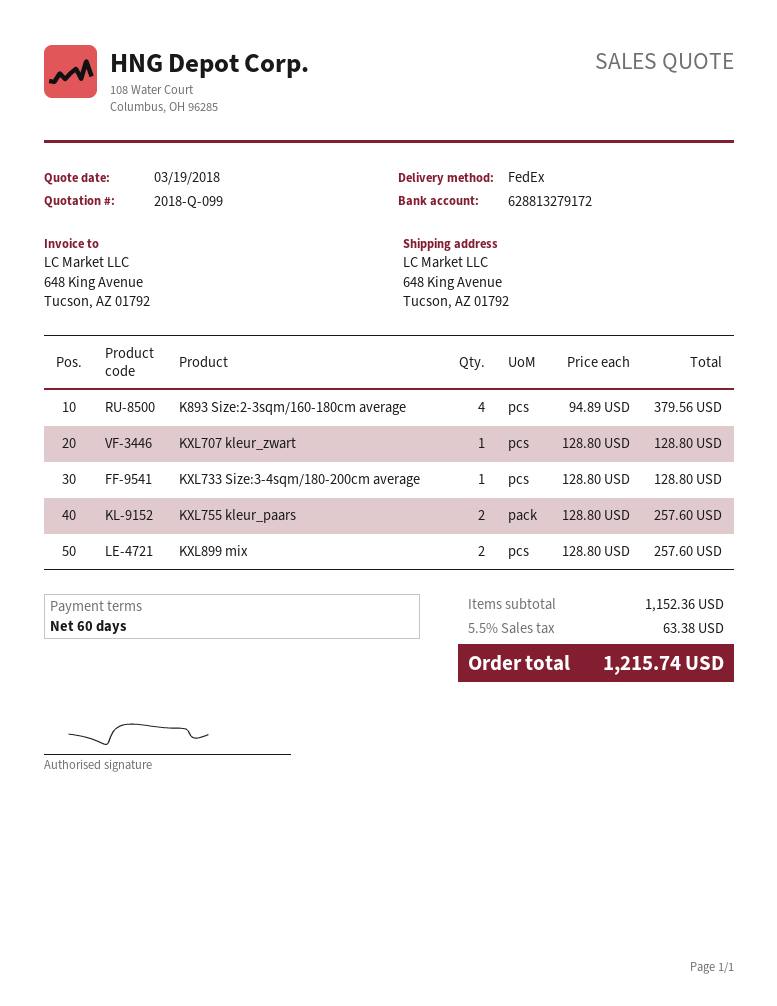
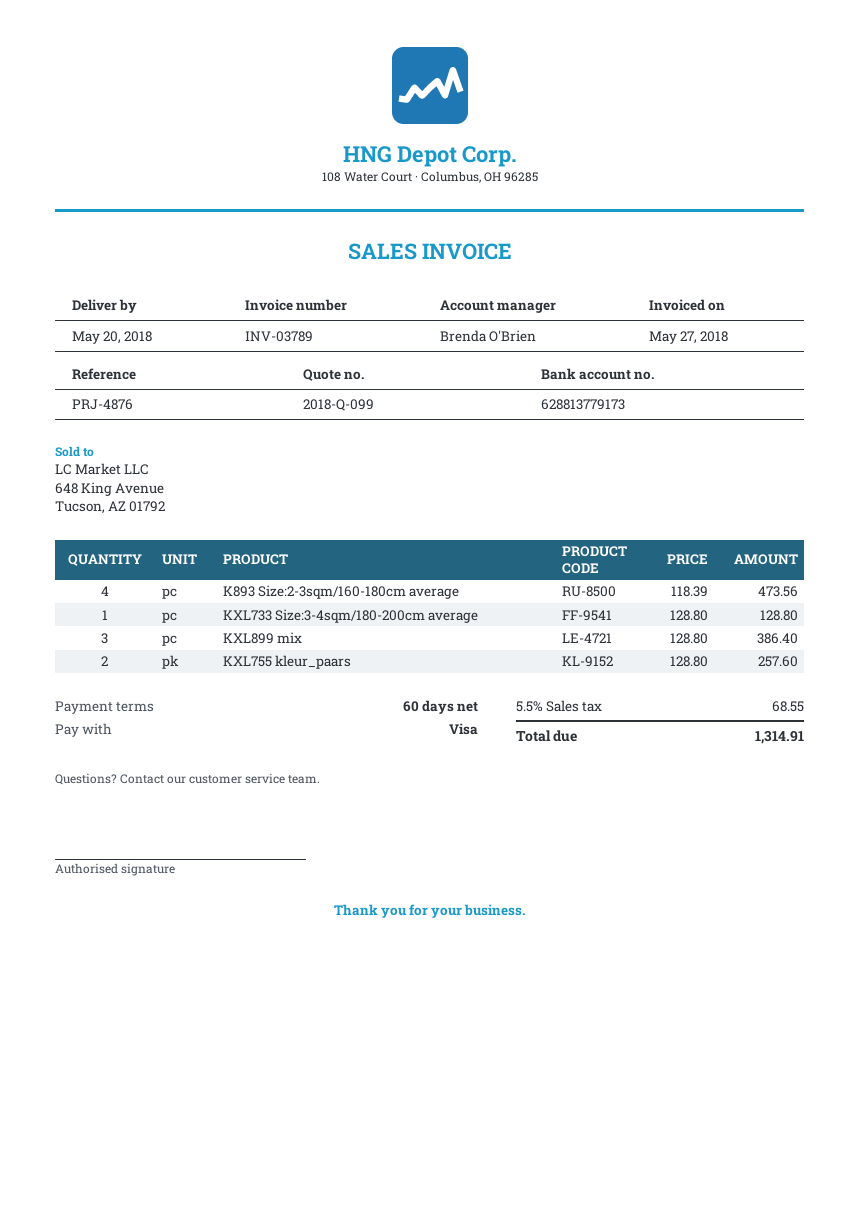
bank account: 628813279172 -> 628813779173
K893 Size:2-3sqm/160-180cm average: 4 x 94.89 = 379.56 -> 4 x 118.39 = 473.56
KXL707 kleur_zwart: 1 x 128.80 = 128.80 -> none
KXL899 mix: 2 x 128.80 = 257.60 -> 3 x 128.80 = 386.40
tax: 5.5% = 63.38 -> 5.5% = 68.55
total: 1215.74 -> 1314.91

